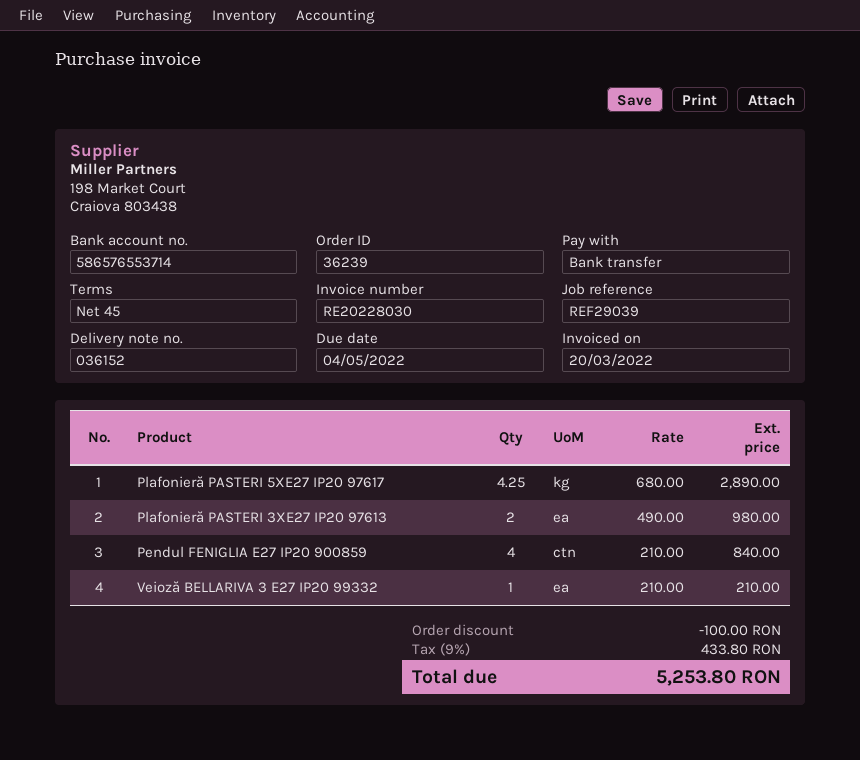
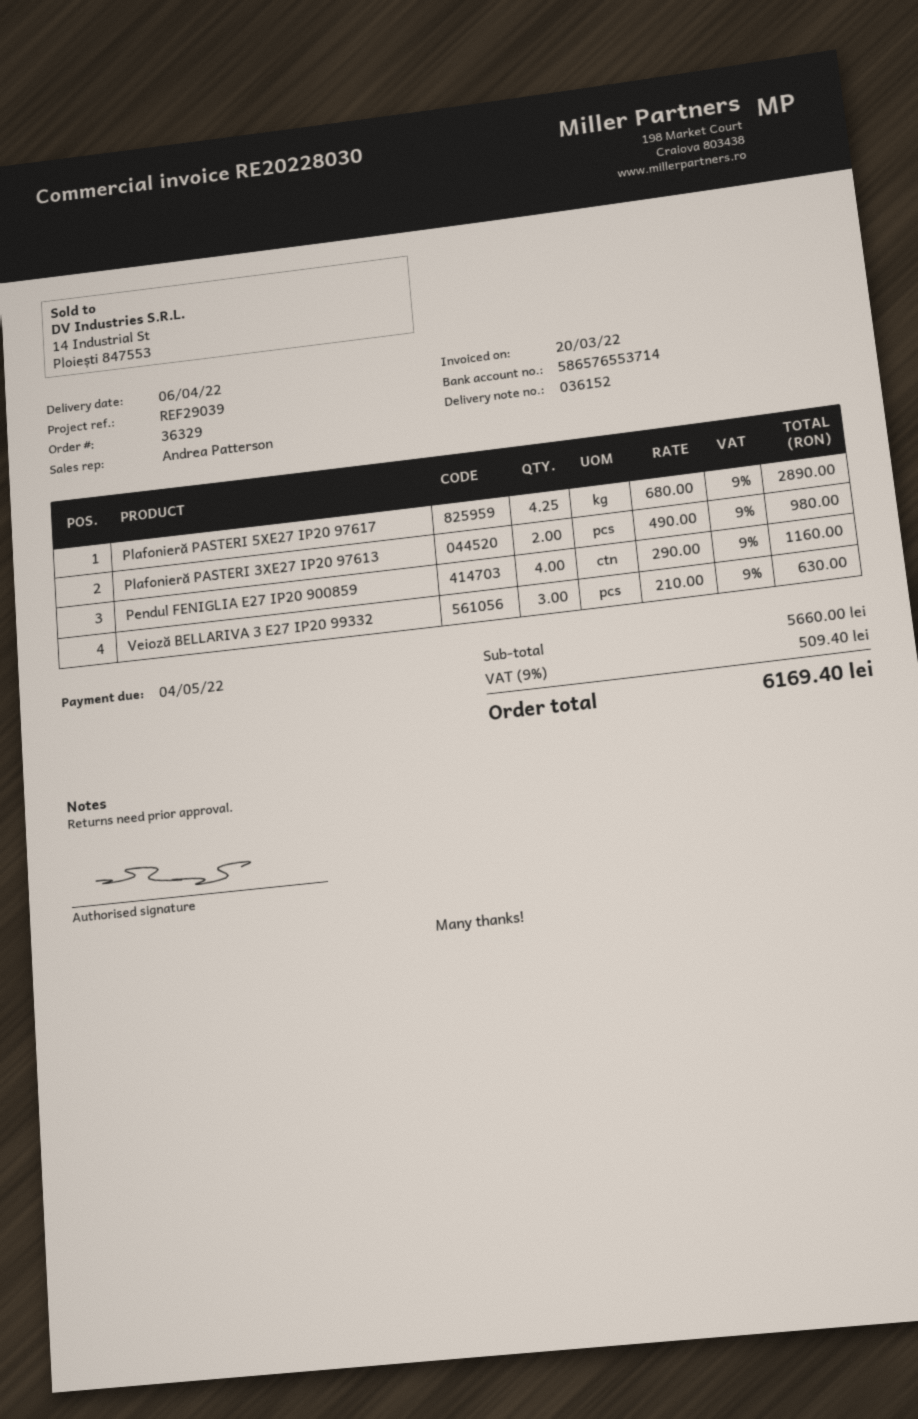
order number: 36239 -> 36329
Pendul FENIGLIA E27 IP20 900859: 4 x 210.00 = 840.00 -> 4 x 290.00 = 1160.00
Veioză BELLARIVA 3 E27 IP20 99332: 1 x 210.00 = 210.00 -> 3 x 210.00 = 630.00
discount: 100.00 -> none
tax: 9% = 433.80 -> 9% = 509.40
total: 5253.80 -> 6169.40

